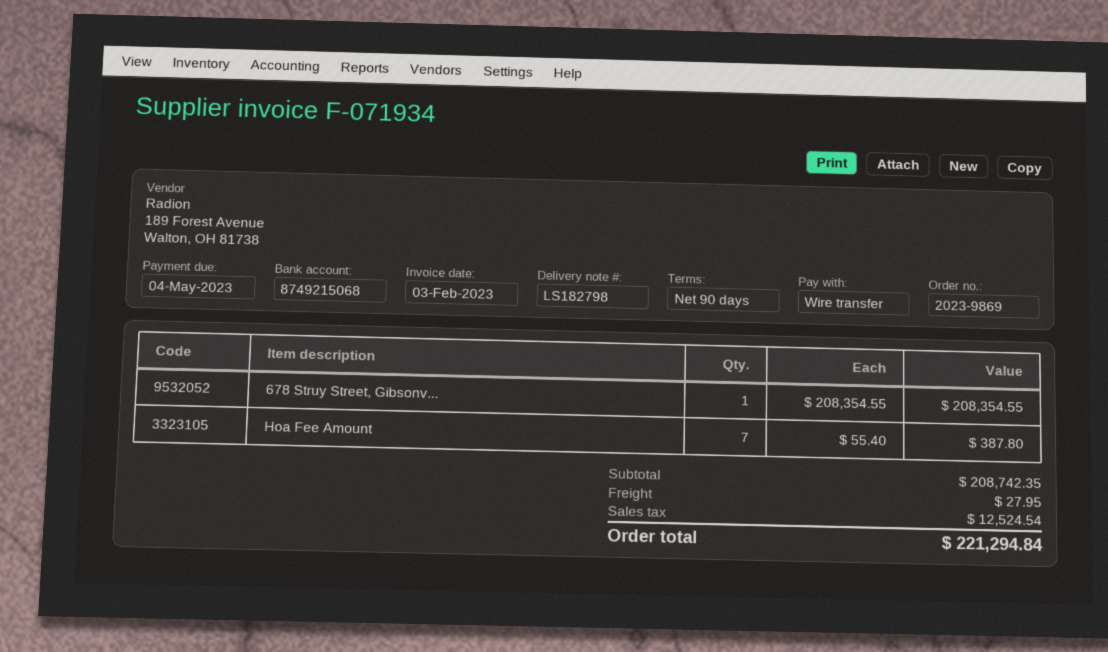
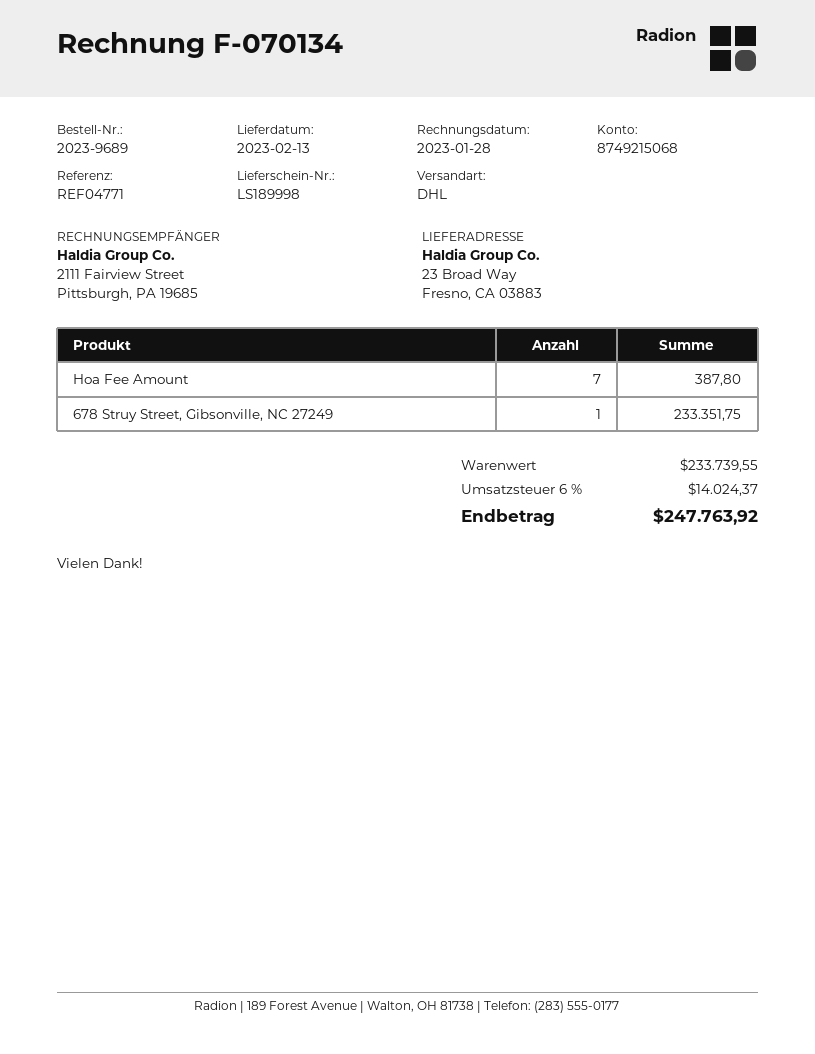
order number: 2023-9869 -> 2023-9689
delivery note number: LS182798 -> LS189998
invoice number: F-071934 -> F-070134
invoice date: 2023-02-03 -> 2023-01-28
678 Struy Street, Gibsonv...: 1 for 208354.55 -> 1 for 233351.75
subtotal: 208742.35 -> 233739.55
shipping: 27.95 -> none
tax: 12524.54 -> 14024.37
total: 221294.84 -> 247763.92

